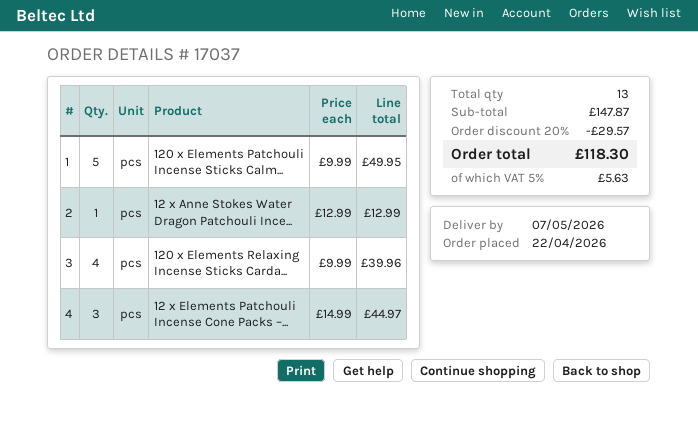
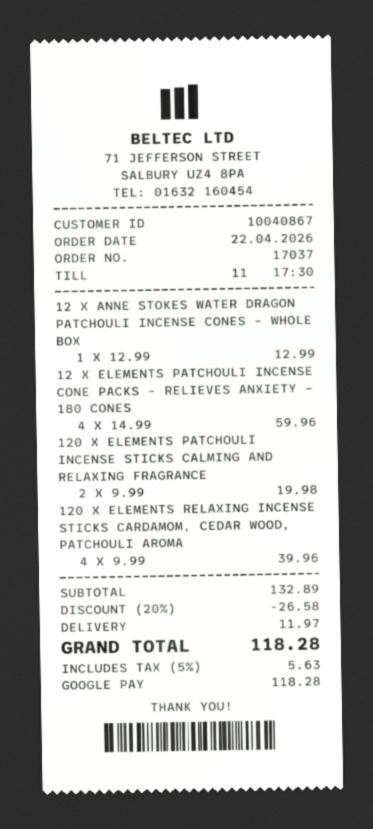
120 x Elements Patchouli Incense Sticks Calm...: 5 x 9.99 = 49.95 -> 2 x 9.99 = 19.98
12 x Elements Patchouli Incense Cone Packs –...: 3 x 14.99 = 44.97 -> 4 x 14.99 = 59.96
subtotal: 147.87 -> 132.89
discount: 20% = 29.57 -> 20% = 26.58
shipping: none -> 11.97
total: 118.30 -> 118.28

